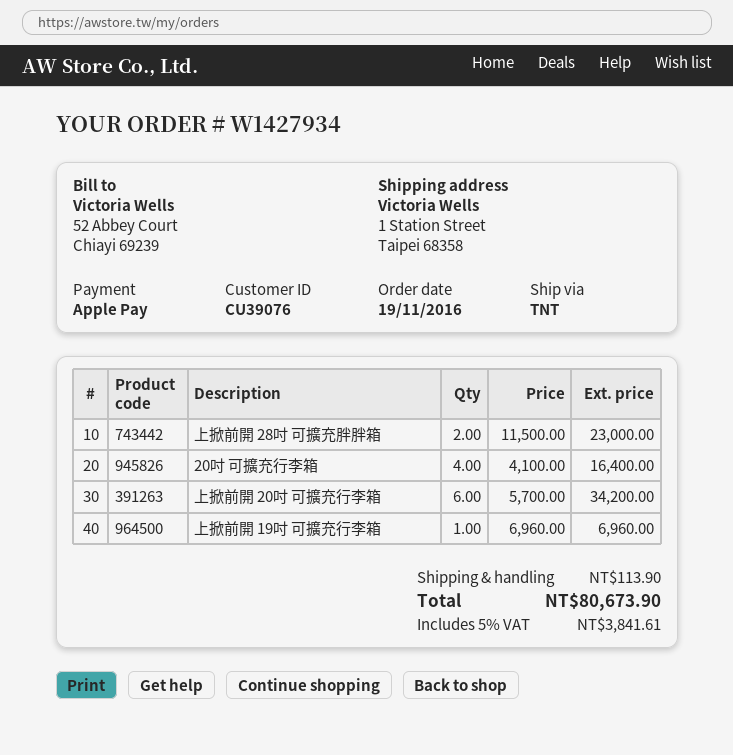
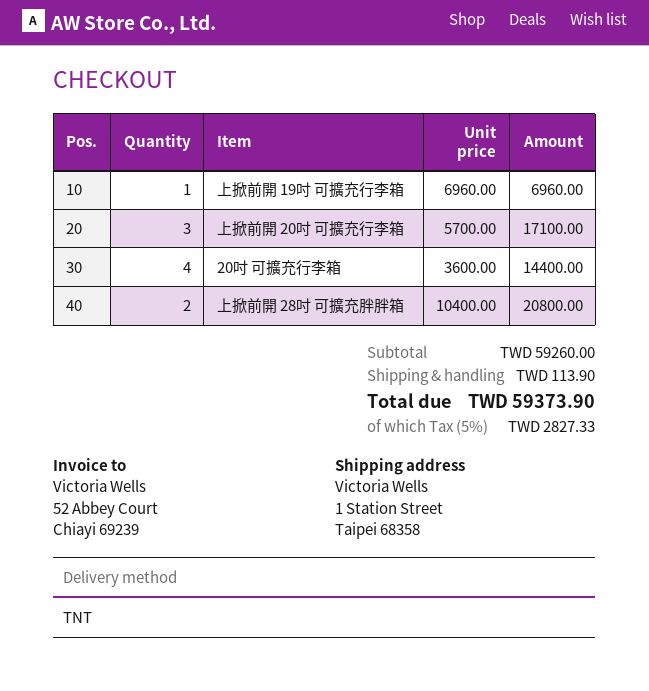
上掀前開 28吋 可擴充胖胖箱: 2 x 11500.00 = 23000.00 -> 2 x 10400.00 = 20800.00
20吋 可擴充行李箱: 4 x 4100.00 = 16400.00 -> 4 x 3600.00 = 14400.00
上掀前開 20吋 可擴充行李箱: 6 x 5700.00 = 34200.00 -> 3 x 5700.00 = 17100.00
tax: 5% = 3841.61 -> 5% = 2827.33
total: 80673.90 -> 59373.90

